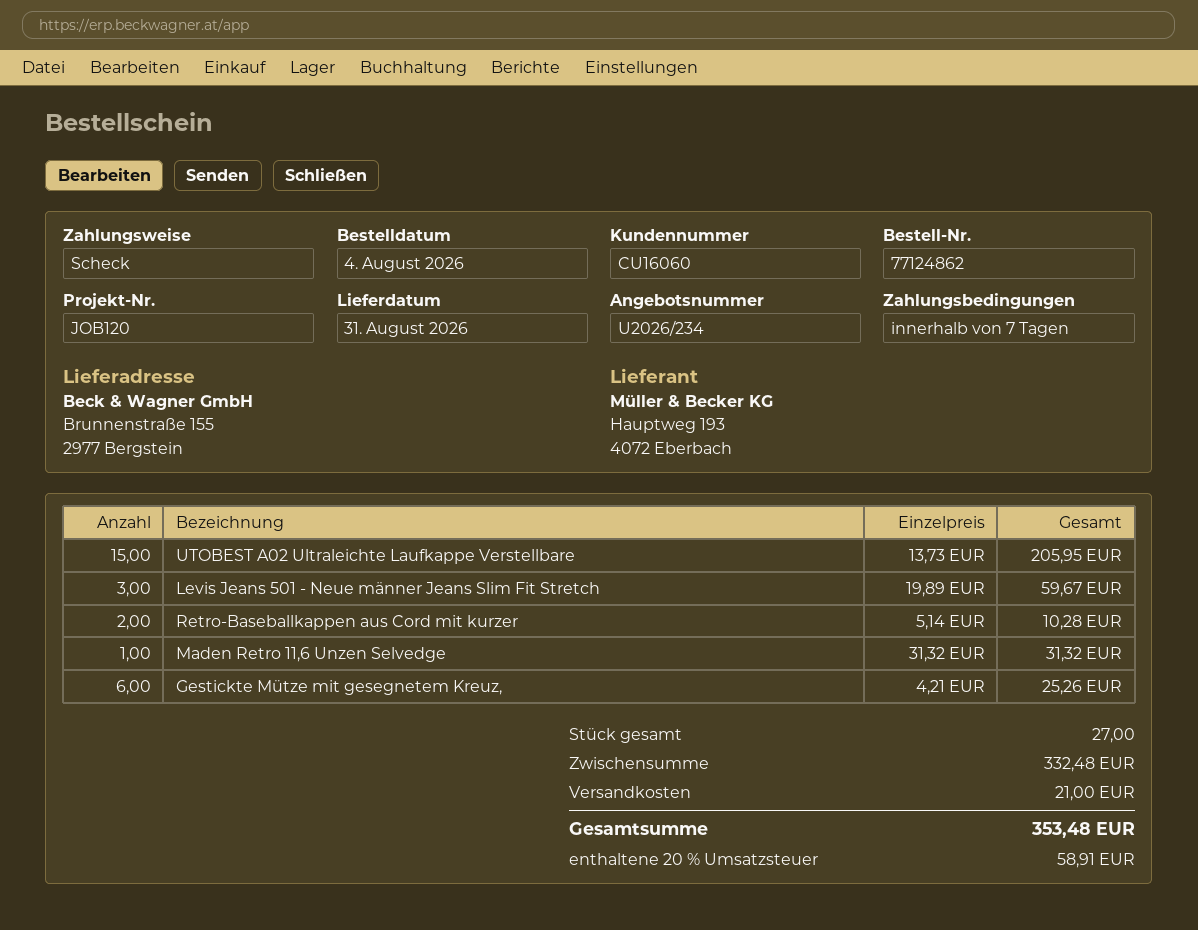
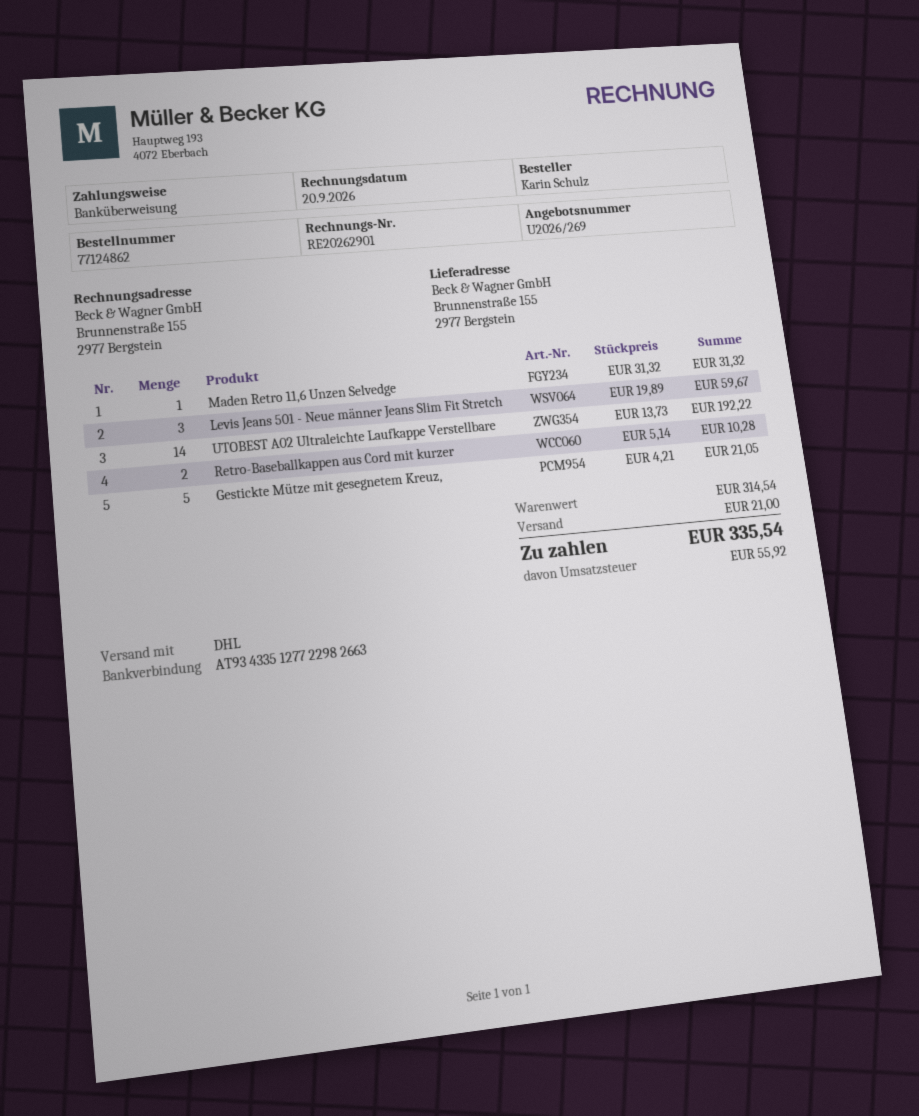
quote number: U2026/234 -> U2026/269
payment method: cheque -> bank transfer
UTOBEST A02 Ultraleichte Laufkappe Verstellbare: 15 x 13.73 = 205.95 -> 14 x 13.73 = 192.22
Gestickte Mütze mit gesegnetem Kreuz,: 6 x 4.21 = 25.26 -> 5 x 4.21 = 21.05
subtotal: 332.48 -> 314.54
tax: 58.91 -> 55.92
total: 353.48 -> 335.54

